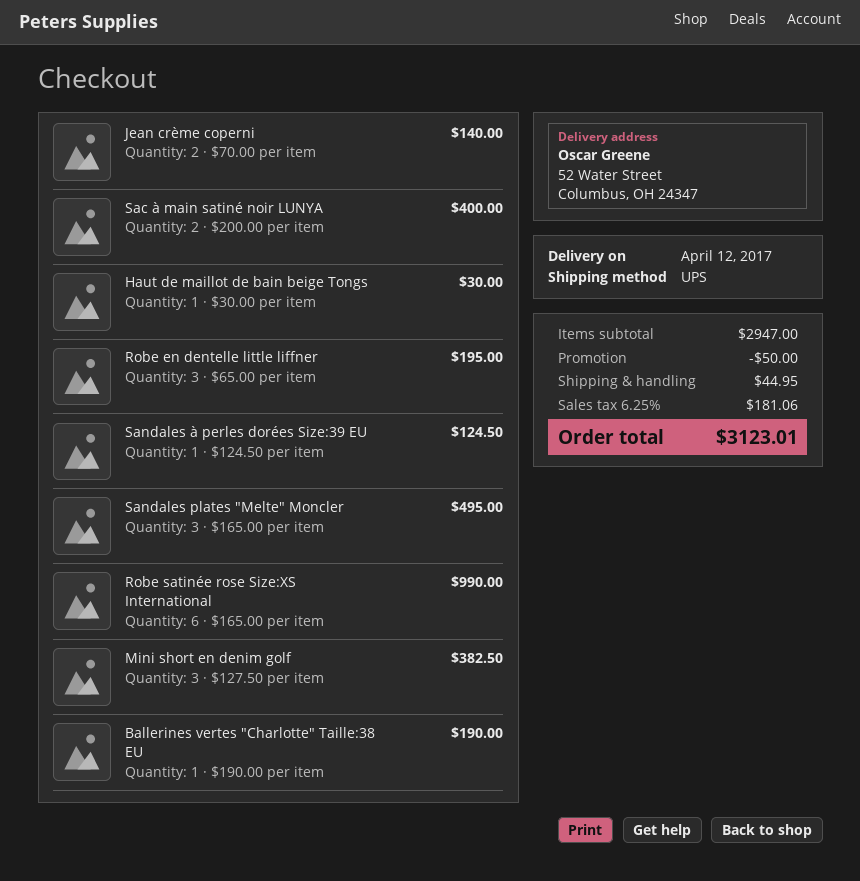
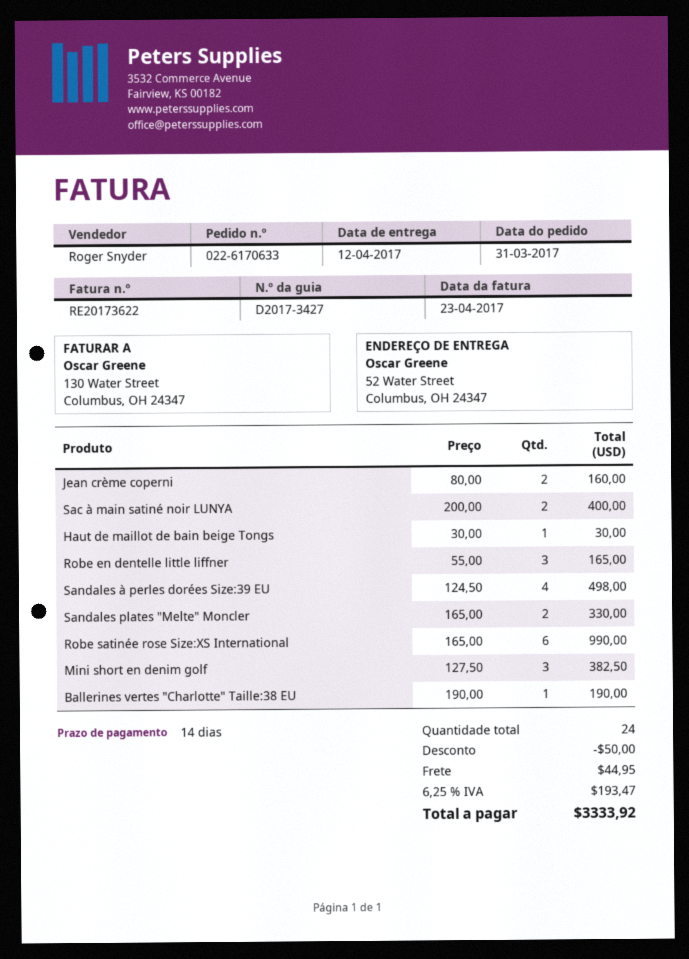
Jean crème coperni: 2 x 70.00 = 140.00 -> 2 x 80.00 = 160.00
Robe en dentelle little liffner: 3 x 65.00 = 195.00 -> 3 x 55.00 = 165.00
Sandales à perles dorées Size:39 EU: 1 x 124.50 = 124.50 -> 4 x 124.50 = 498.00
Sandales plates "Melte" Moncler: 3 x 165.00 = 495.00 -> 2 x 165.00 = 330.00
tax: 6.25% = 181.06 -> 6.25% = 193.47
total: 3123.01 -> 3333.92

